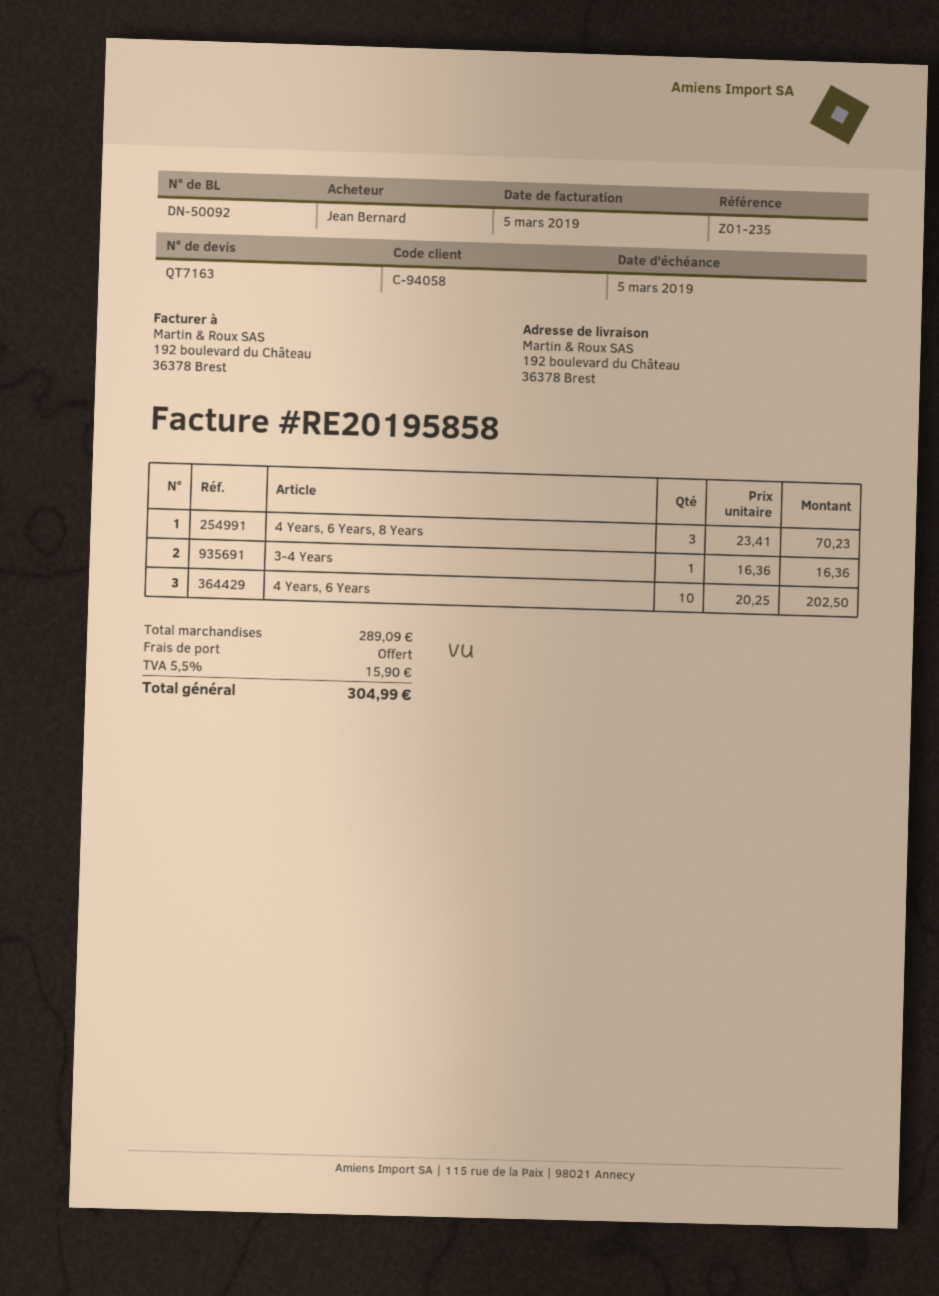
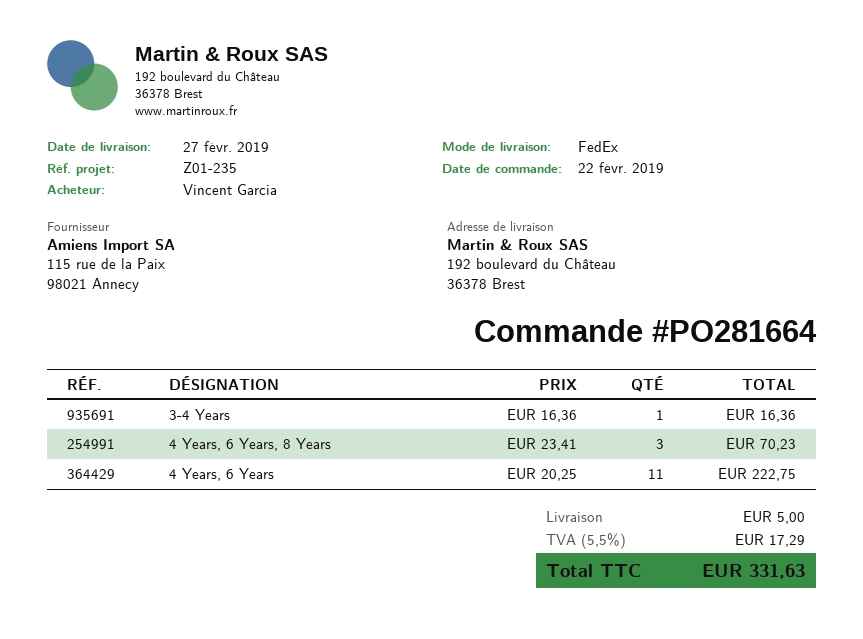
ordered by: Jean Bernard -> Vincent Garcia
4 Years, 6 Years: 10 x 20.25 = 202.50 -> 11 x 20.25 = 222.75
shipping: 0.00 -> 5.00
tax: 5.5% = 15.90 -> 5.5% = 17.29
total: 304.99 -> 331.63

